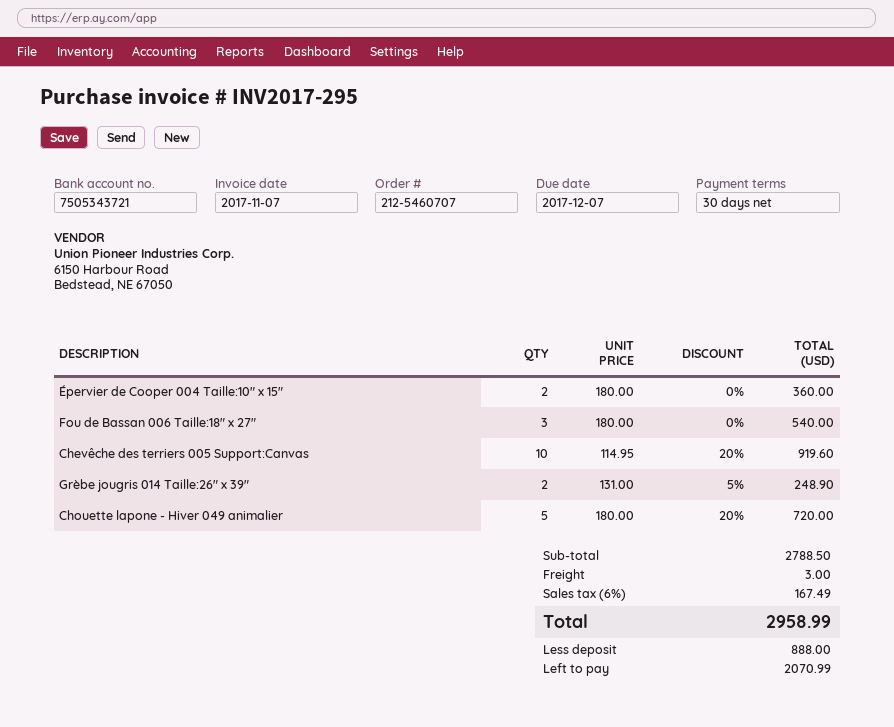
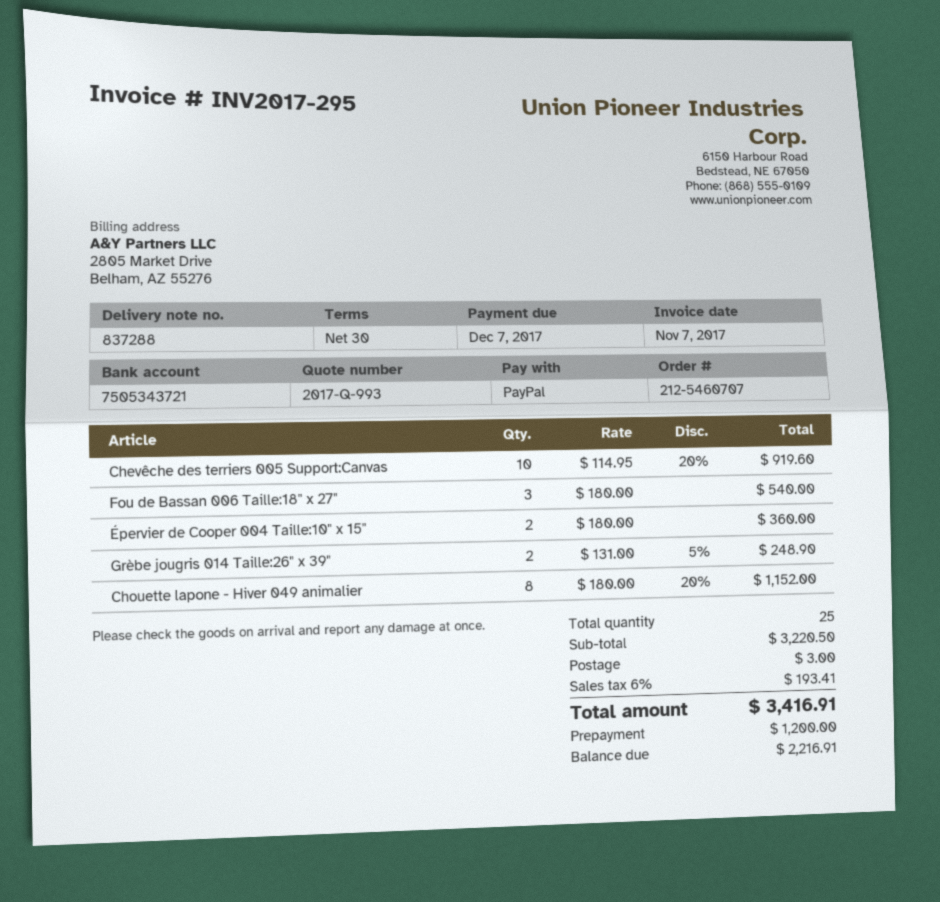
Chouette lapone - Hiver 049 animalier: 5 x 180.00 - 20% = 720.00 -> 8 x 180.00 - 20% = 1152.00
subtotal: 2788.50 -> 3220.50
tax: 6% = 167.49 -> 6% = 193.41
total: 2958.99 -> 3416.91
deposit: 888.00 -> 1200.00
balance: 2070.99 -> 2216.91

